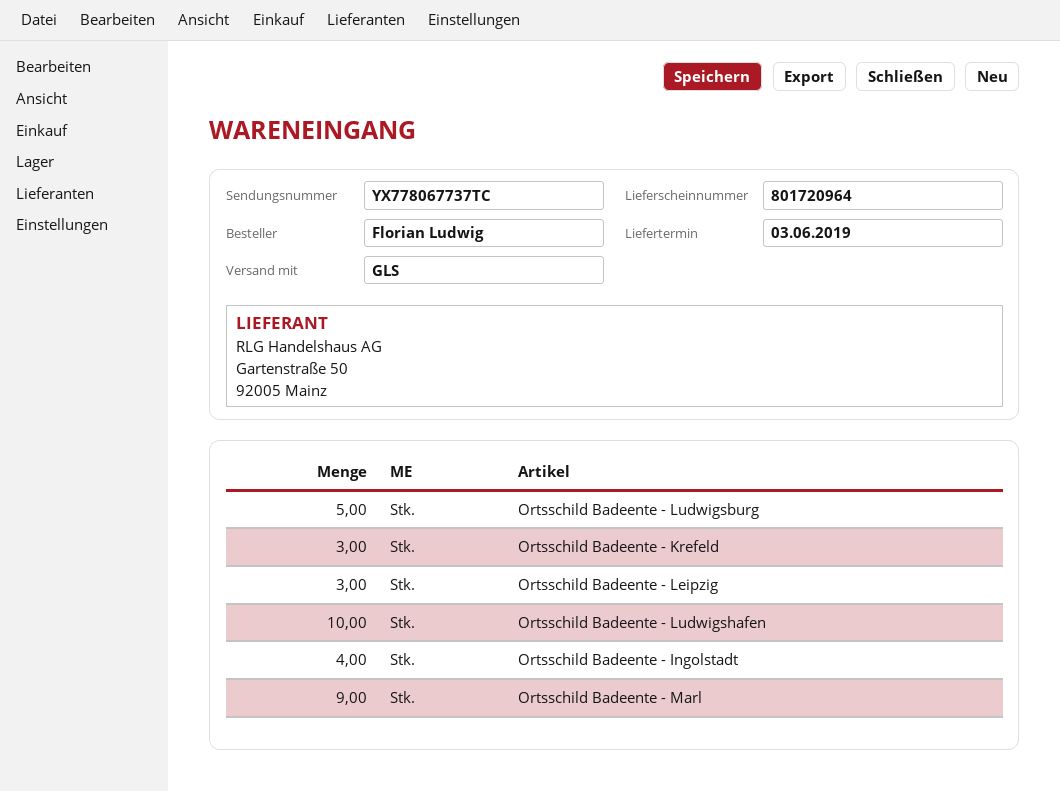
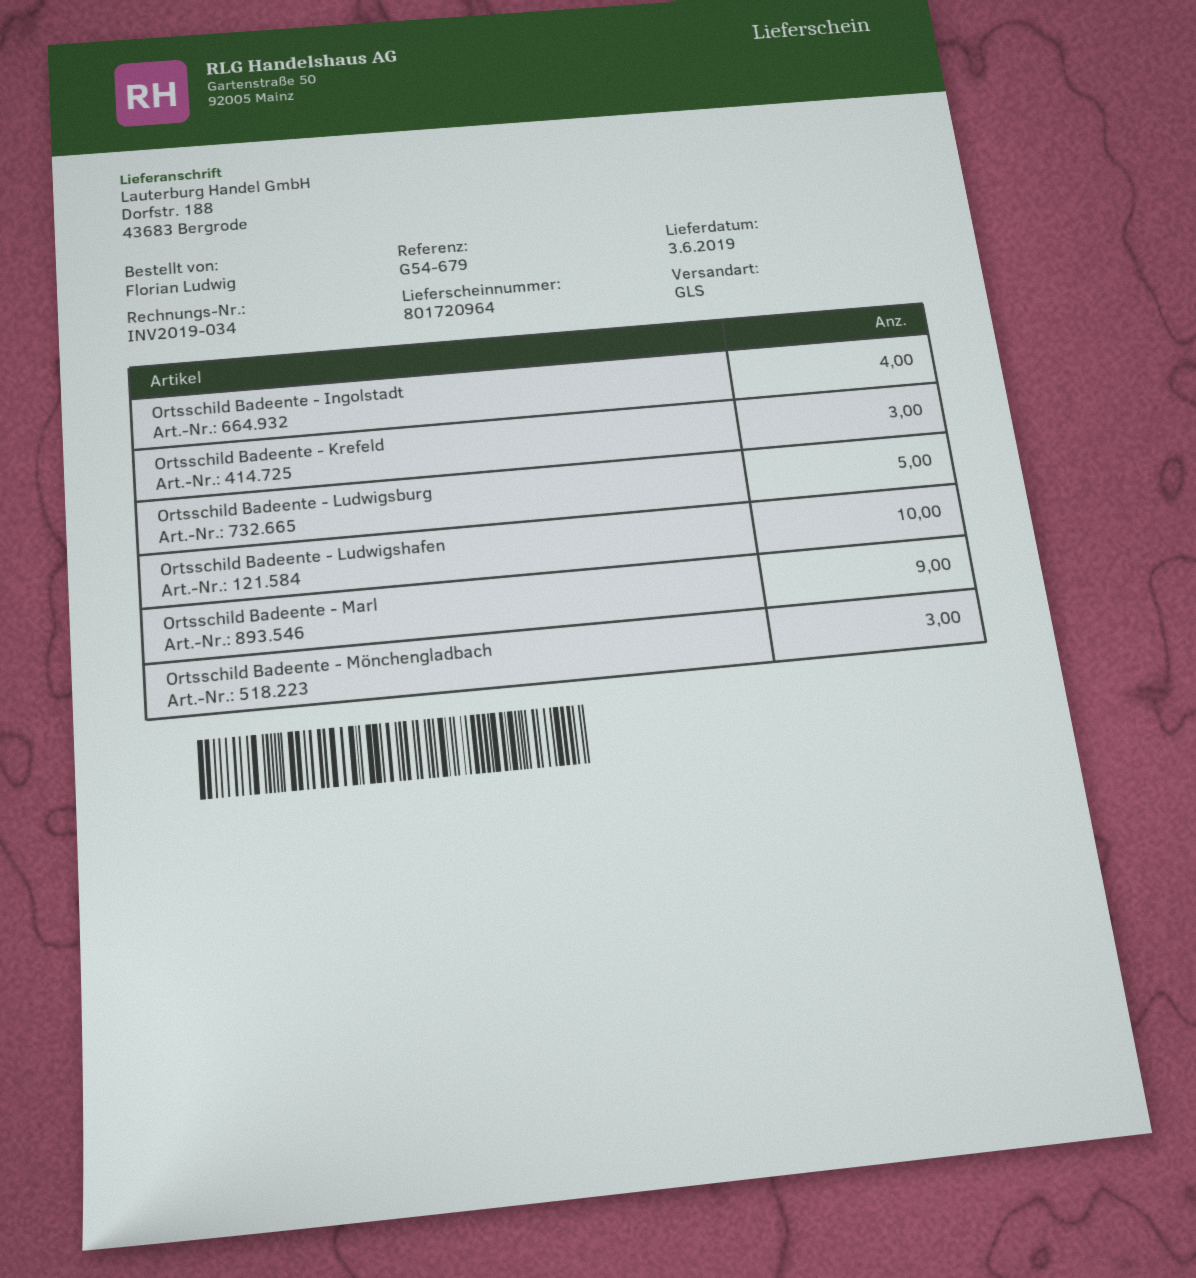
Ortsschild Badeente - Leipzig: 3 -> none
Ortsschild Badeente - Mönchengladbach: none -> 3

